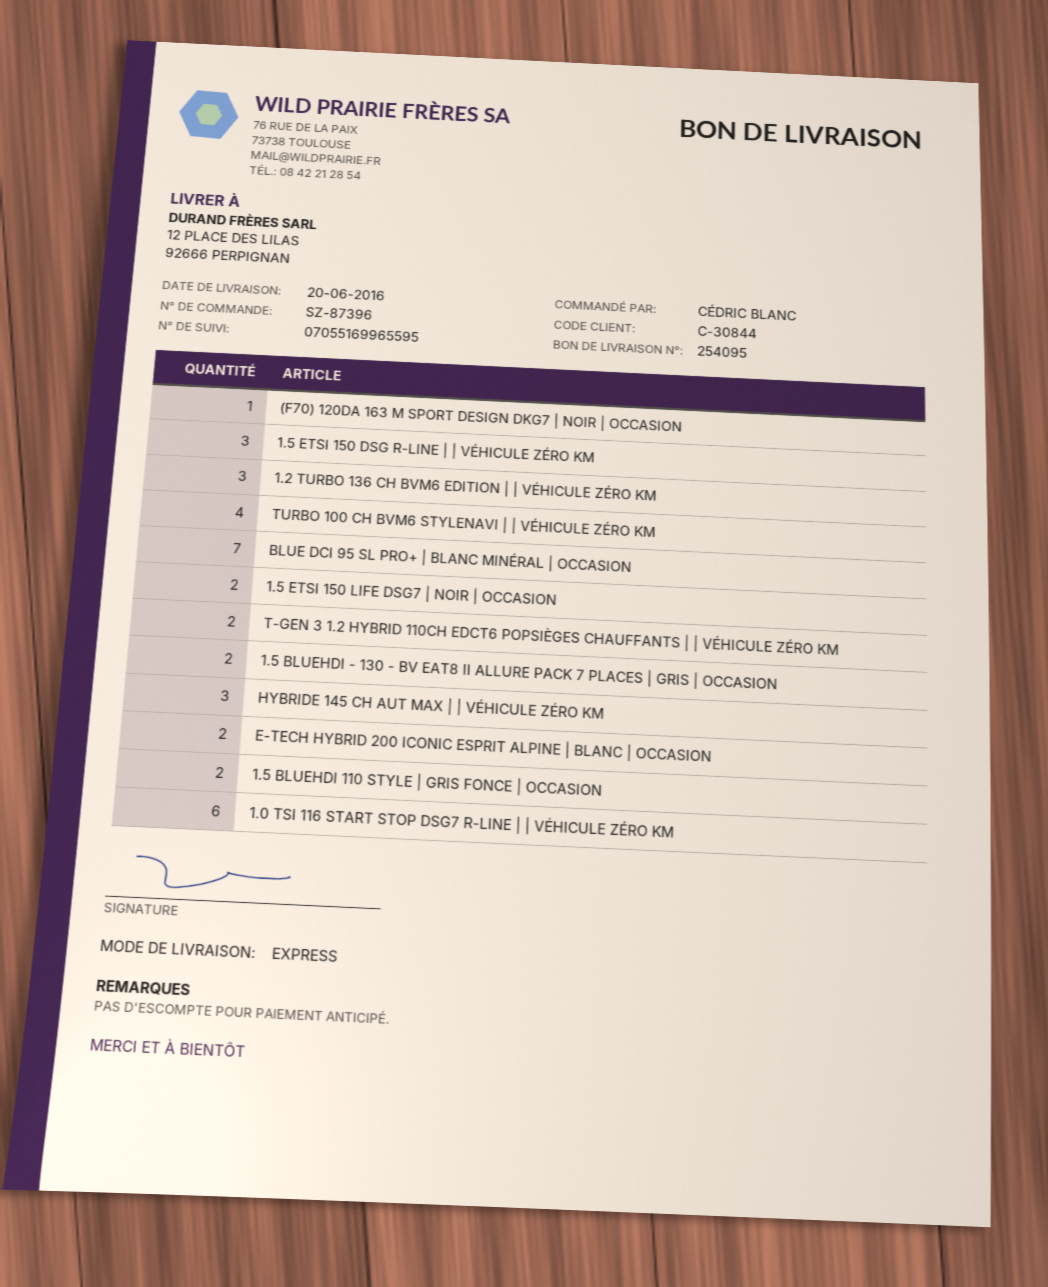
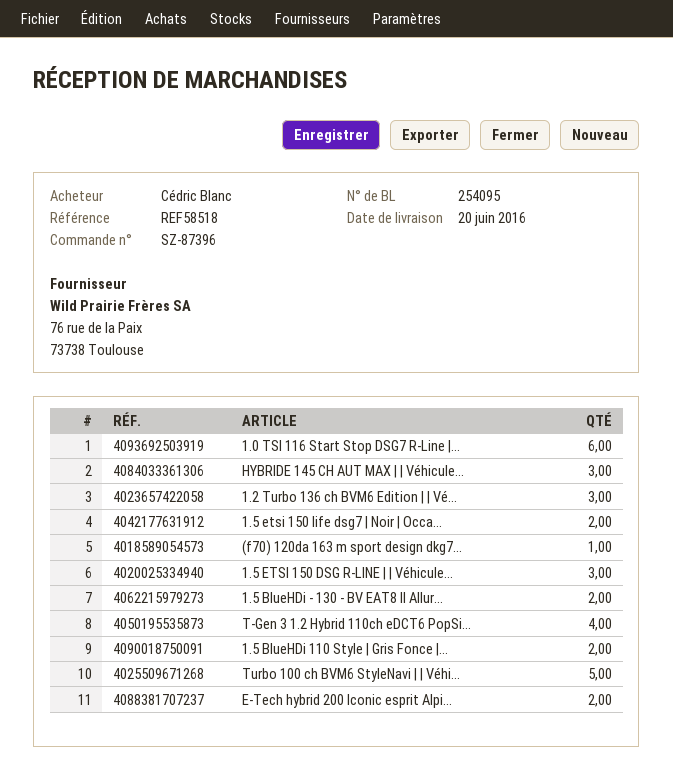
TURBO 100 CH BVM6 STYLENAVI | | VÉHICULE ZÉRO KM: 4 -> 5
BLUE DCI 95 SL PRO+ | BLANC MINÉRAL | OCCASION: 7 -> none
T-GEN 3 1.2 HYBRID 110CH EDCT6 POPSIÈGES CHAUFFANTS | | VÉHICULE ZÉRO KM: 2 -> 4

